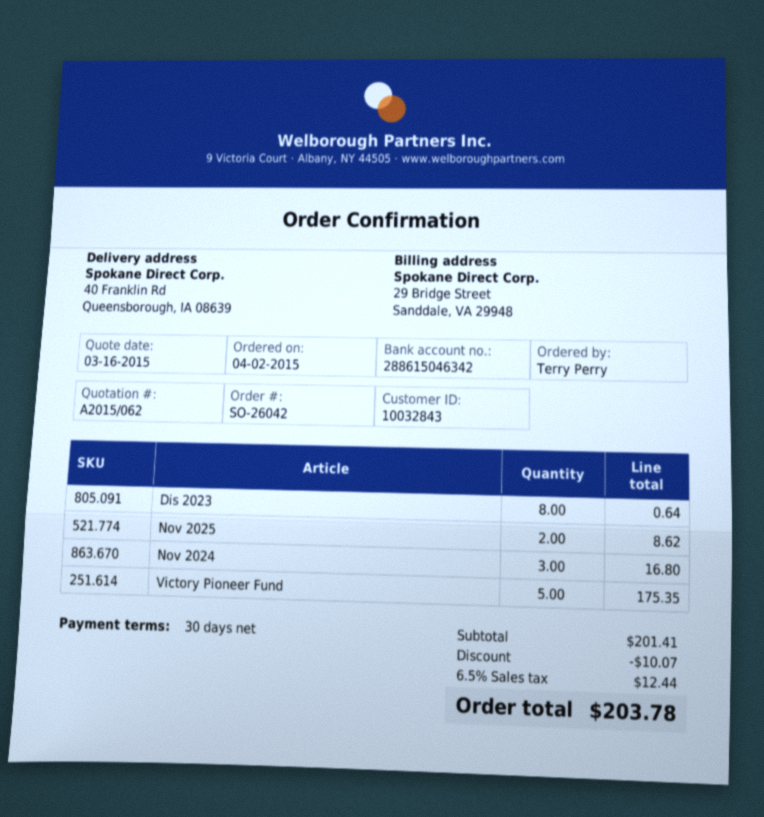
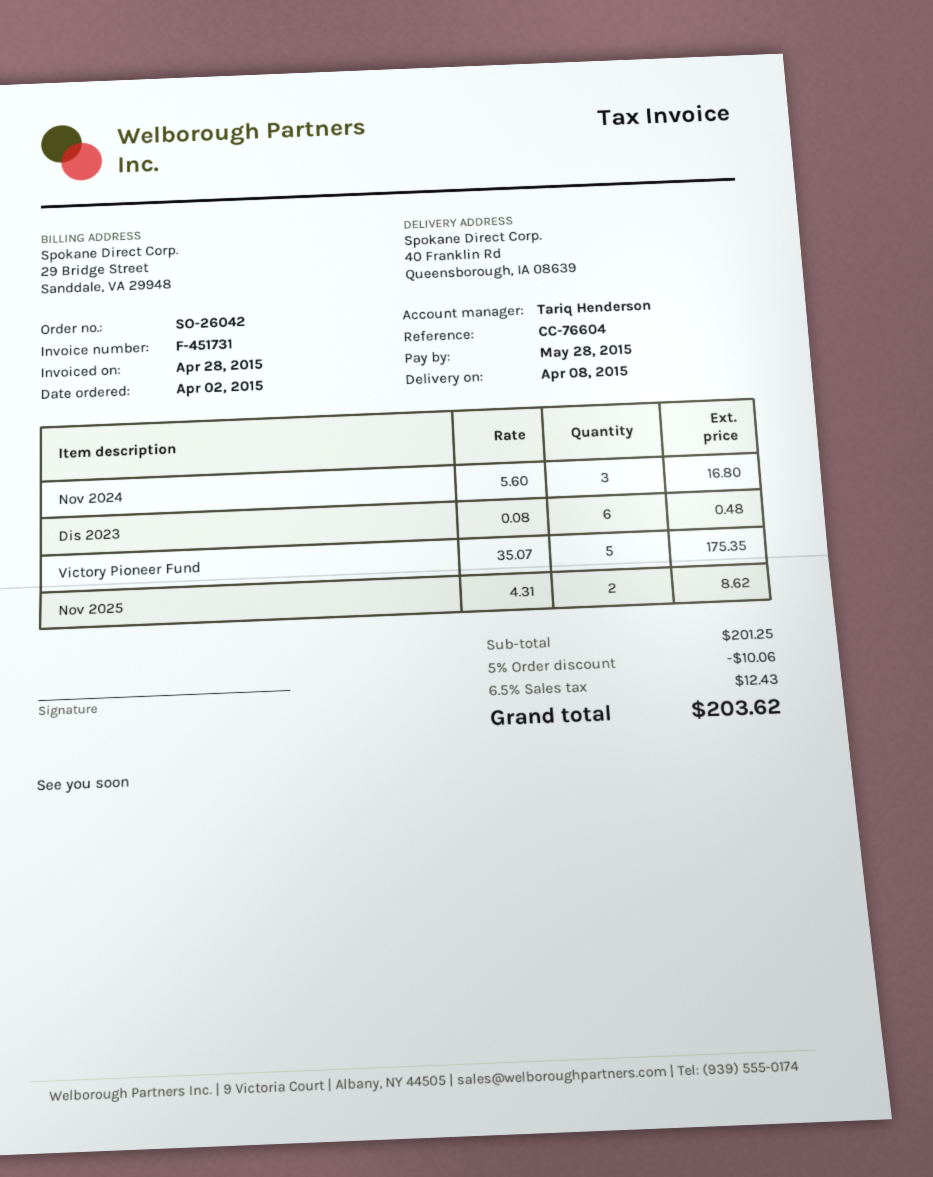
Dis 2023: 8 for 0.64 -> 6 for 0.48
subtotal: 201.41 -> 201.25
discount: 10.07 -> 10.06
tax: 6.5% = 12.44 -> 6.5% = 12.43
total: 203.78 -> 203.62

